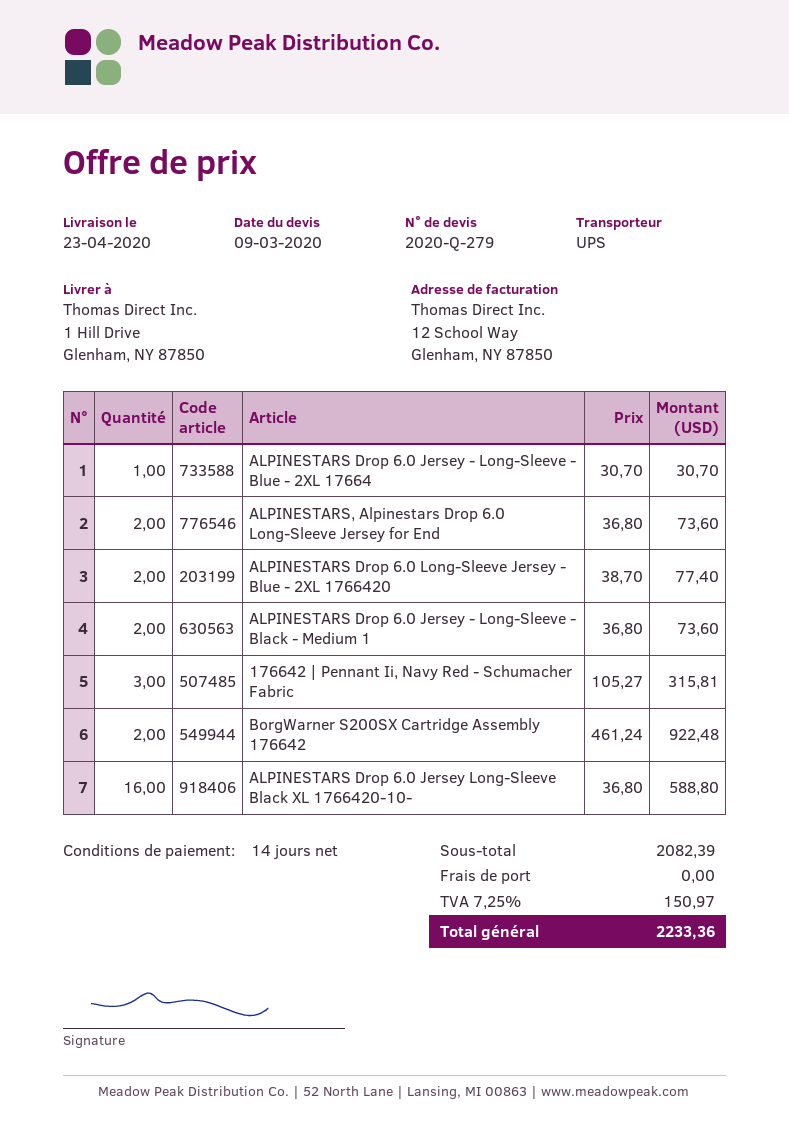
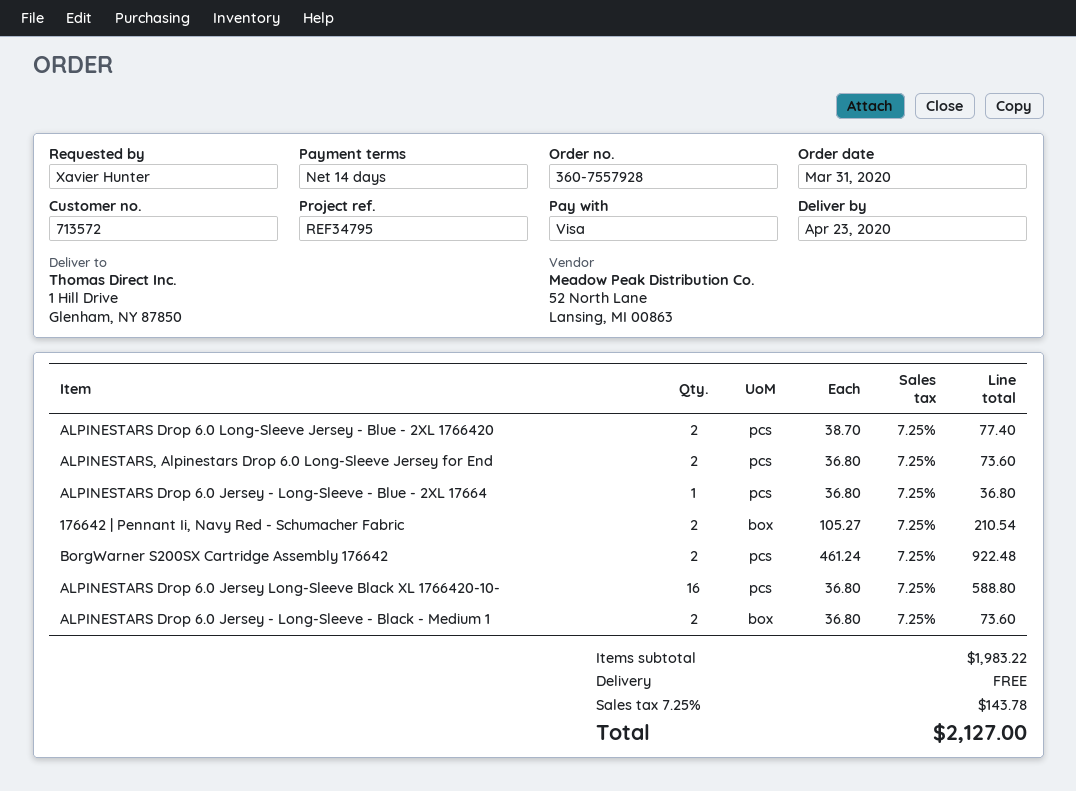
ALPINESTARS Drop 6.0 Jersey - Long-Sleeve - Blue - 2XL 17664: 1 x 30.70 = 30.70 -> 1 x 36.80 = 36.80
176642 | Pennant Ii, Navy Red - Schumacher Fabric: 3 x 105.27 = 315.81 -> 2 x 105.27 = 210.54
subtotal: 2082.39 -> 1983.22
tax: 7.25% = 150.97 -> 7.25% = 143.78
total: 2233.36 -> 2127.00

